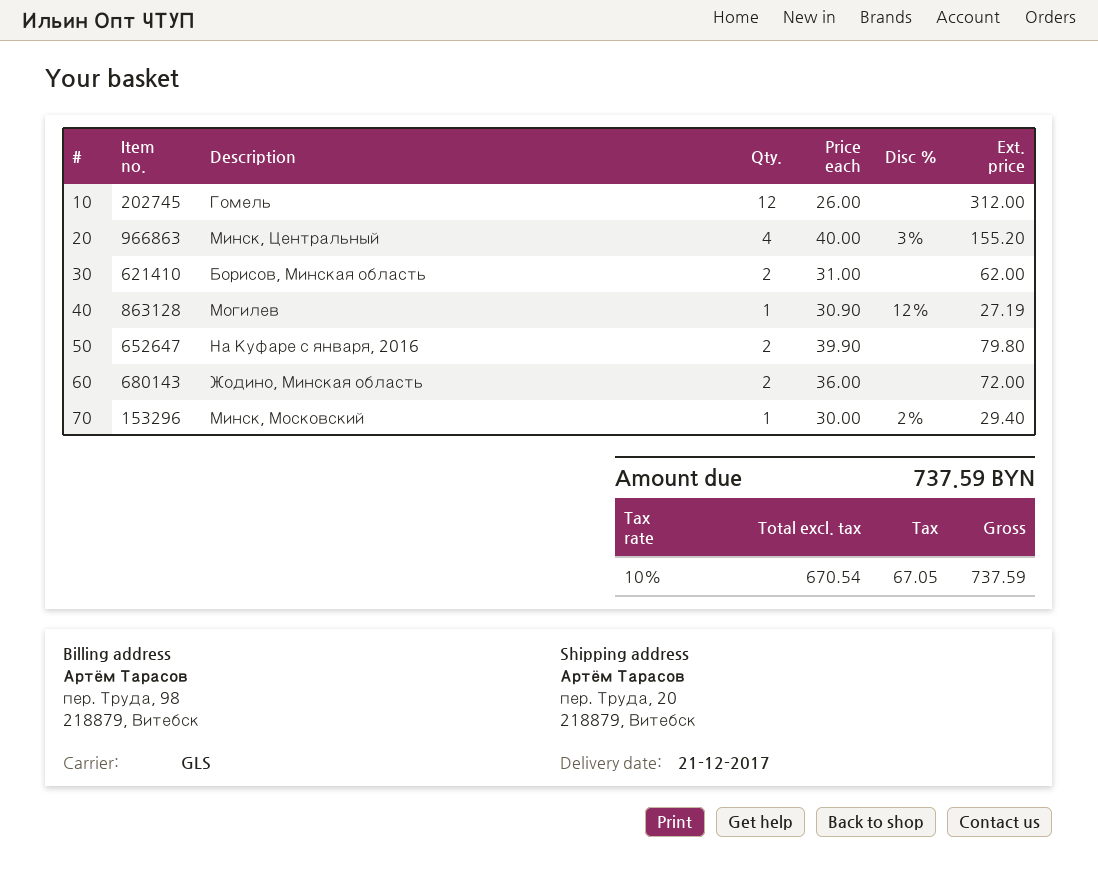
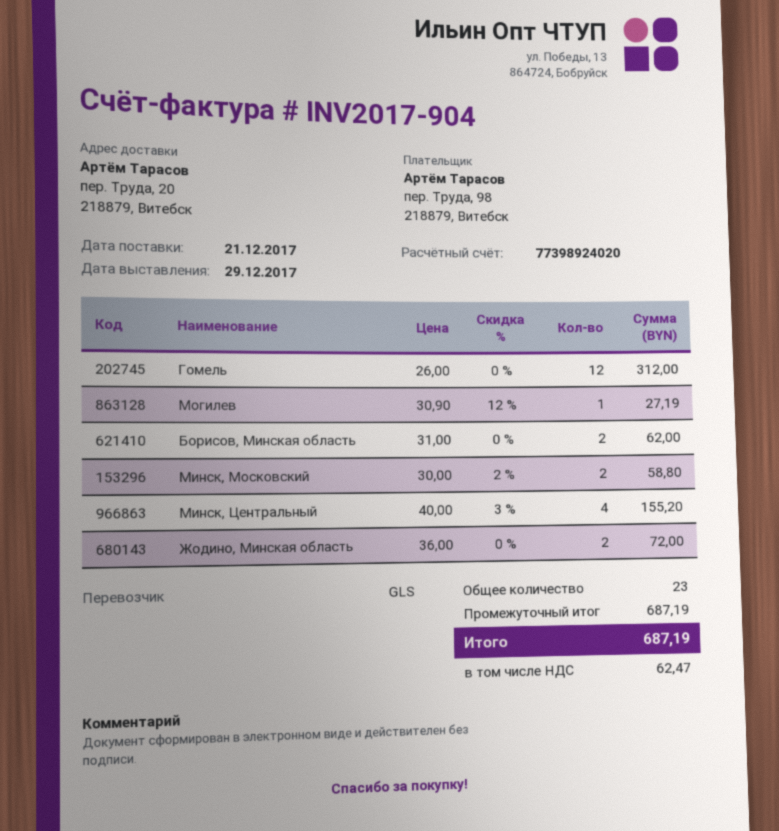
На Куфаре с января, 2016: 2 x 39.90 = 79.80 -> none
Минск, Московский: 1 x 30.00 - 2% = 29.40 -> 2 x 30.00 - 2% = 58.80
tax: 67.05 -> 62.47
total: 737.59 -> 687.19

